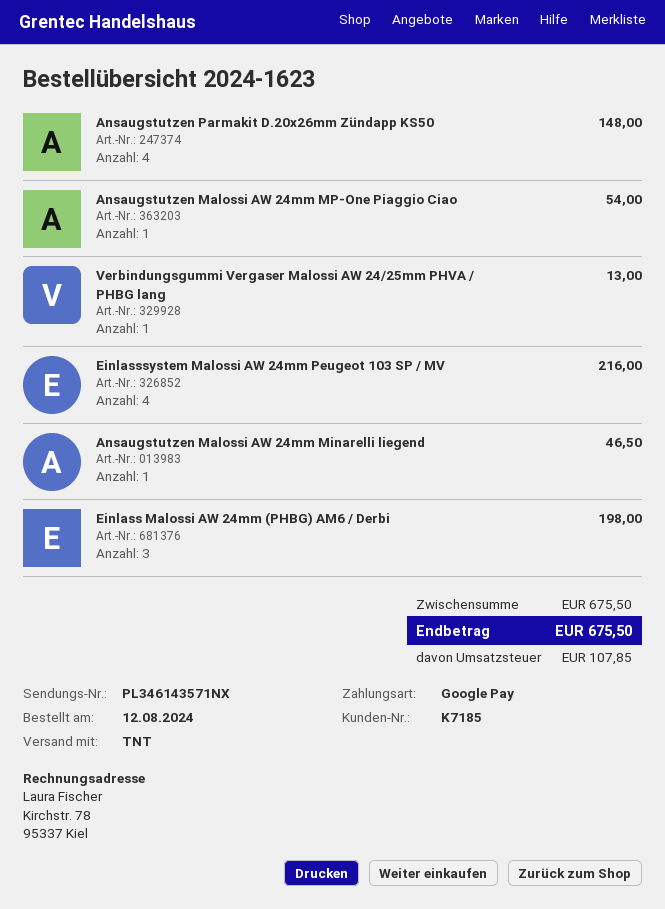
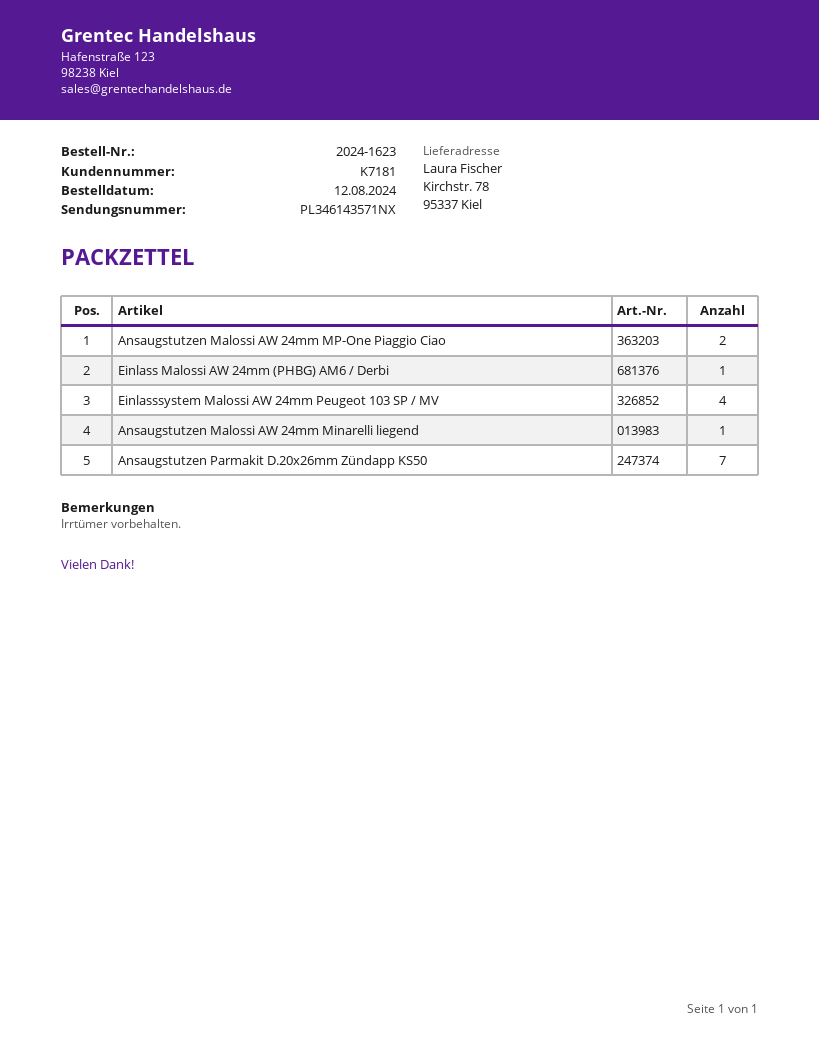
customer number: K7185 -> K7181
Ansaugstutzen Parmakit D.20x26mm Zündapp KS50: 4 -> 7
Ansaugstutzen Malossi AW 24mm MP-One Piaggio Ciao: 1 -> 2
Verbindungsgummi Vergaser Malossi AW 24/25mm PHVA / PHBG lang: 1 -> none
Einlass Malossi AW 24mm (PHBG) AM6 / Derbi: 3 -> 1

